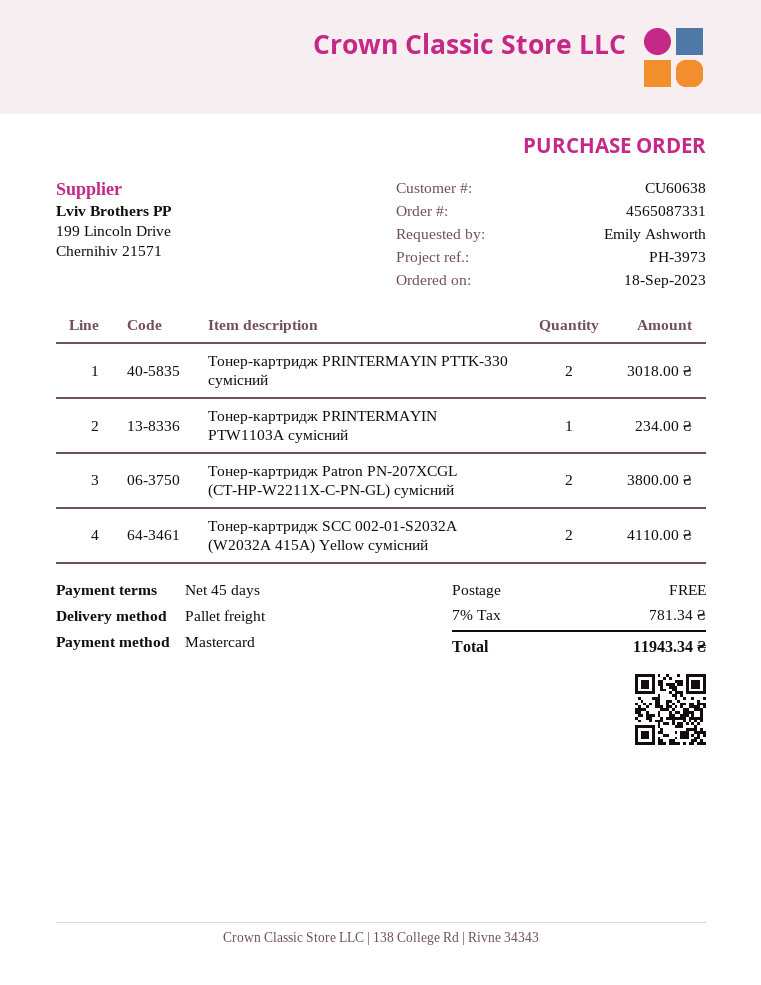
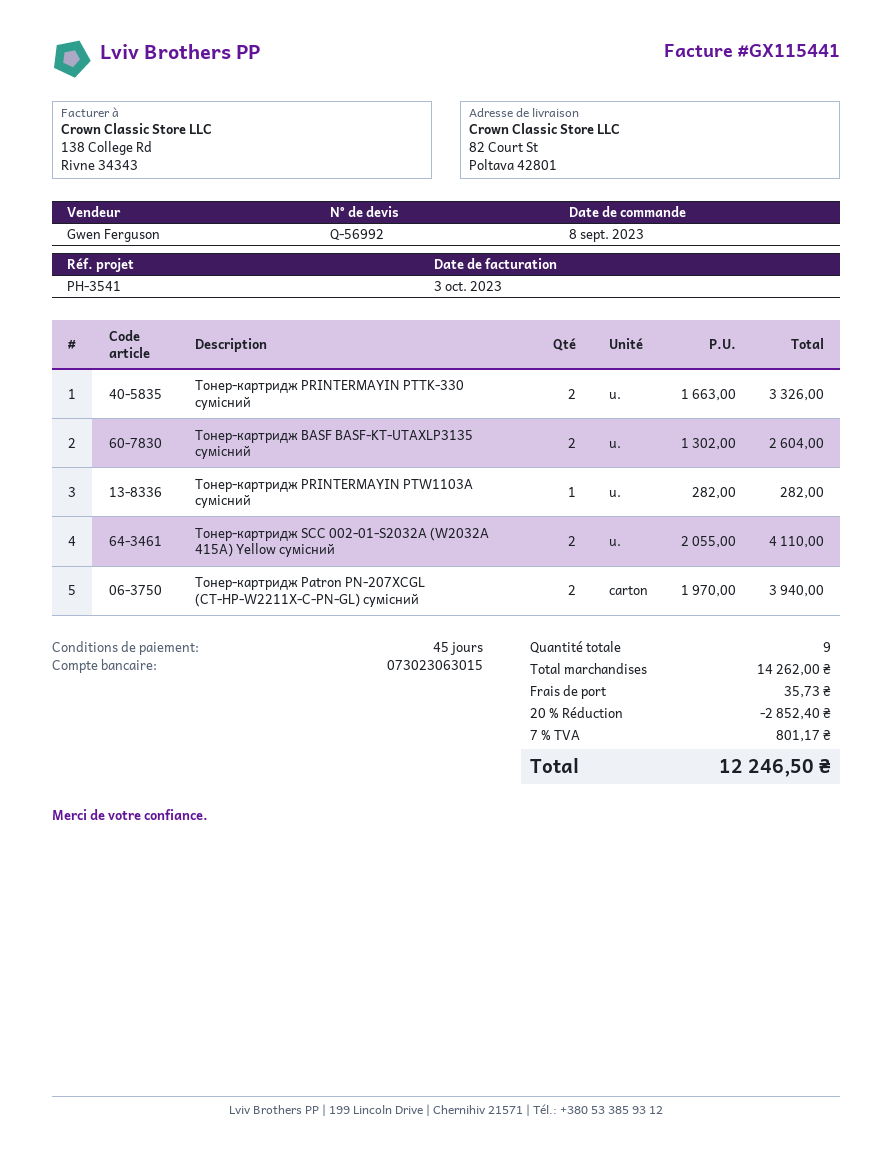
order date: 2023-09-18 -> 2023-09-08
reference: PH-3973 -> PH-3541
Тонер-картридж PRINTERMAYIN PTTK-330 сумісний: 2 for 3018.00 -> 2 for 3326.00
Тонер-картридж PRINTERMAYIN PTW1103A сумісний: 1 for 234.00 -> 1 for 282.00
Тонер-картридж Patron PN-207XCGL (CT-HP-W2211X-С-PN-GL) сумісний: 2 for 3800.00 -> 2 for 3940.00
Тонер-картридж BASF BASF-KT-UTAXLP3135 сумісний: none -> 2 for 2604.00
discount: none -> 20% = 2852.40
shipping: 0.00 -> 35.73
tax: 7% = 781.34 -> 7% = 801.17
total: 11943.34 -> 12246.50

